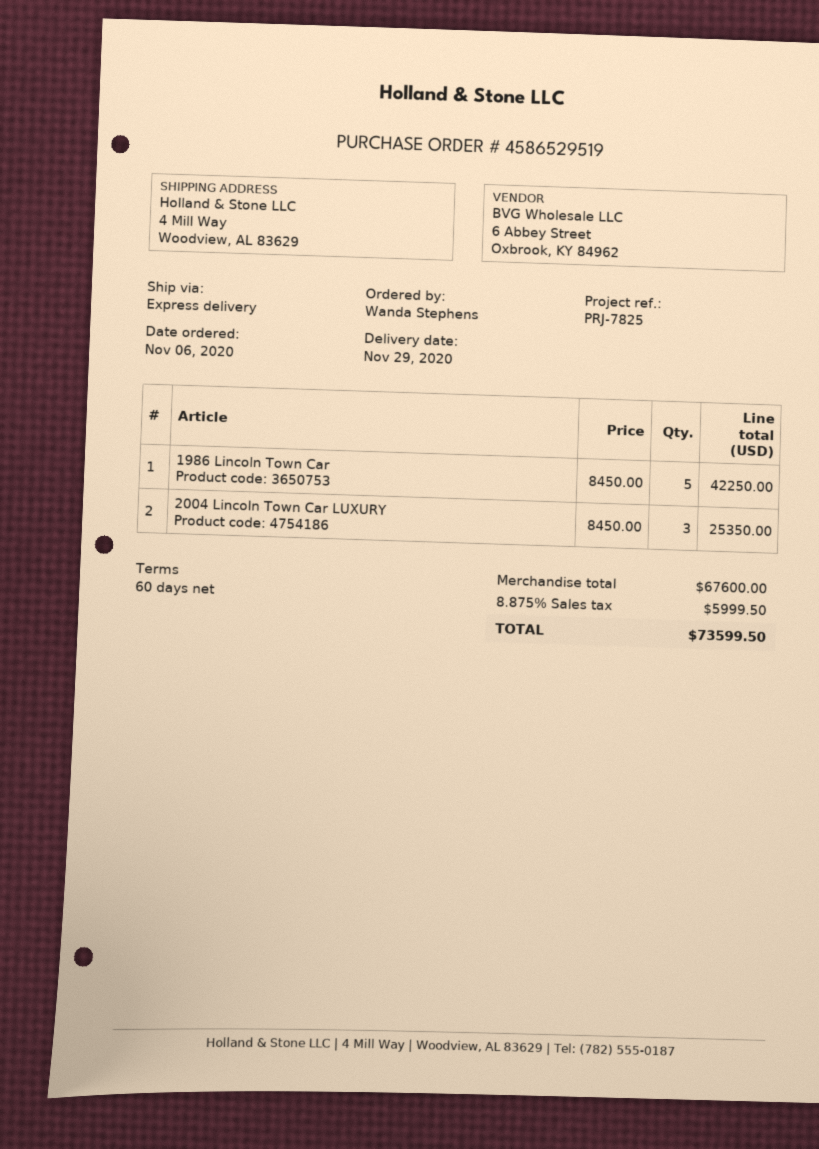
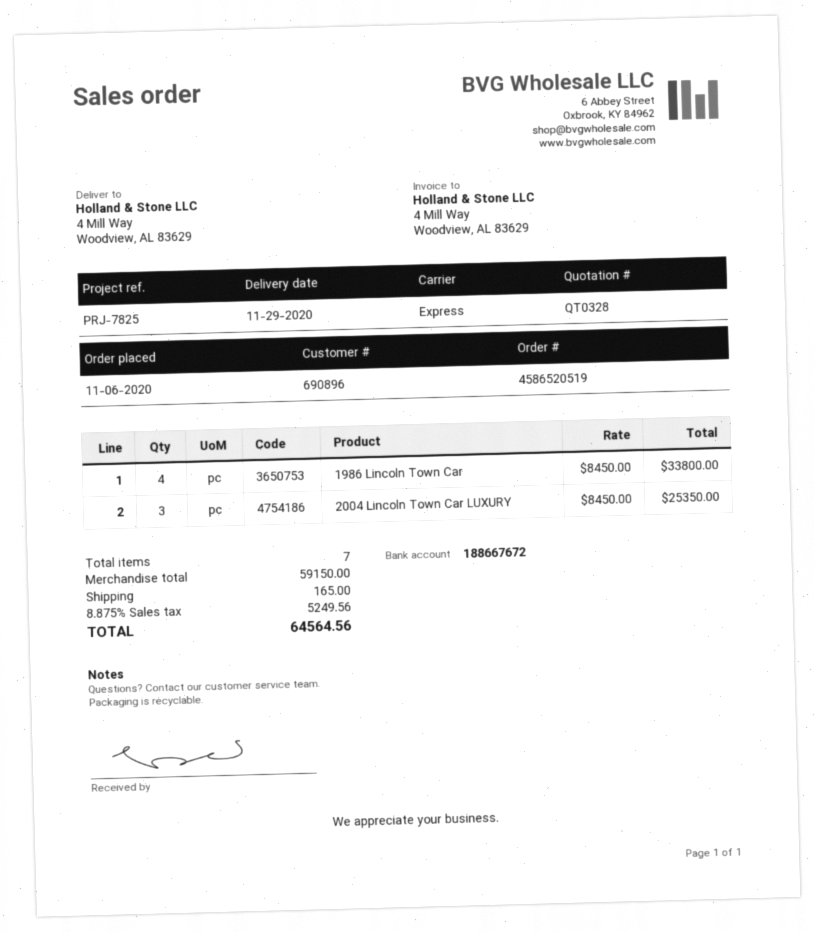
order number: 4586529519 -> 4586520519
1986 Lincoln Town Car: 5 x 8450.00 = 42250.00 -> 4 x 8450.00 = 33800.00
subtotal: 67600.00 -> 59150.00
shipping: none -> 165.00
tax: 8.875% = 5999.50 -> 8.875% = 5249.56
total: 73599.50 -> 64564.56

